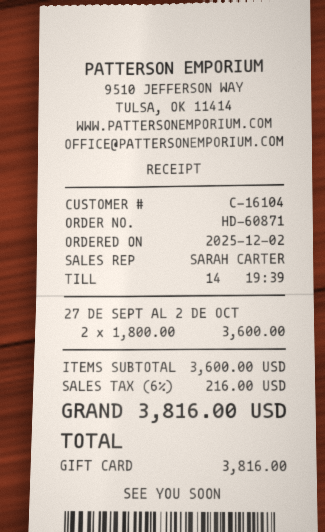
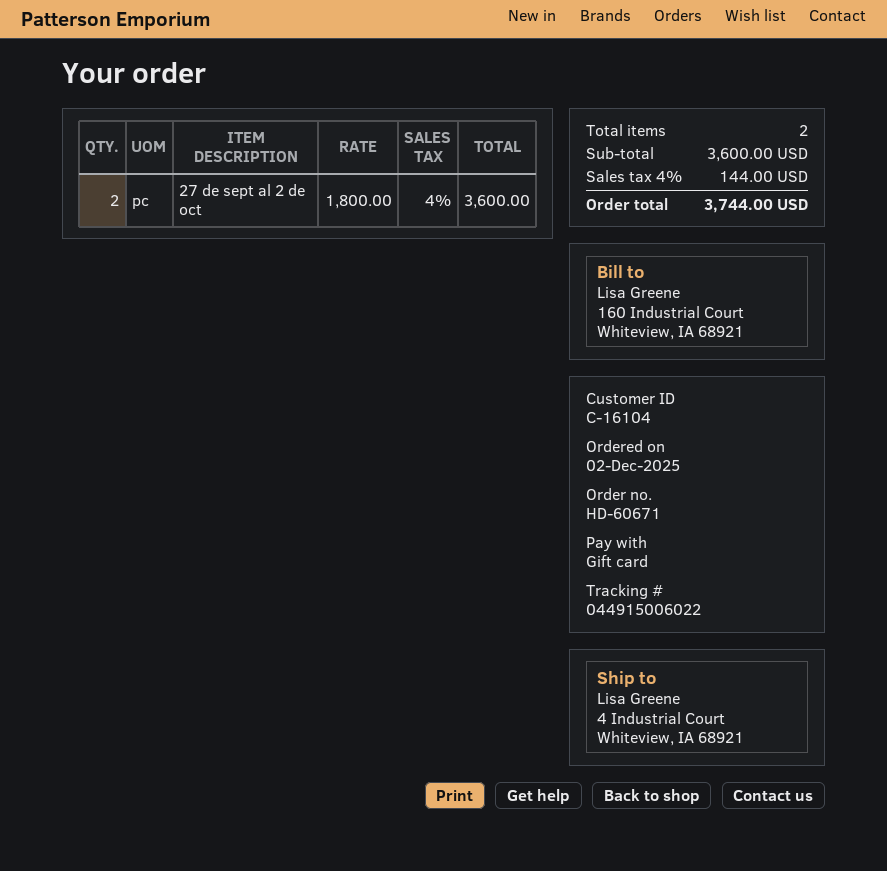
order number: HD-60871 -> HD-60671
tax: 6% = 216.00 -> 4% = 144.00
total: 3816.00 -> 3744.00

